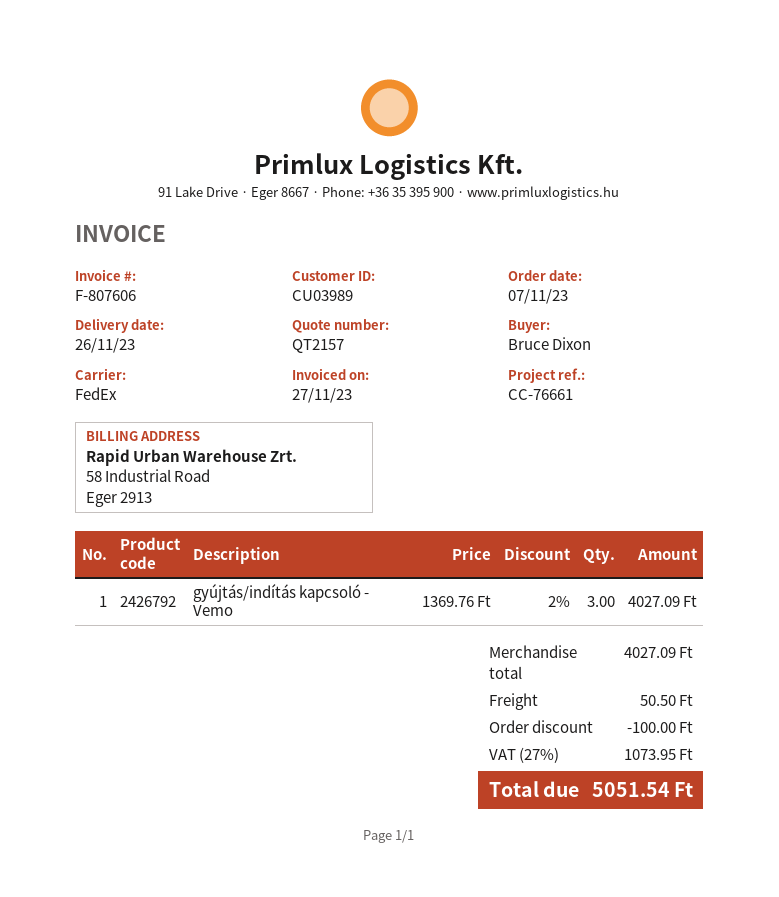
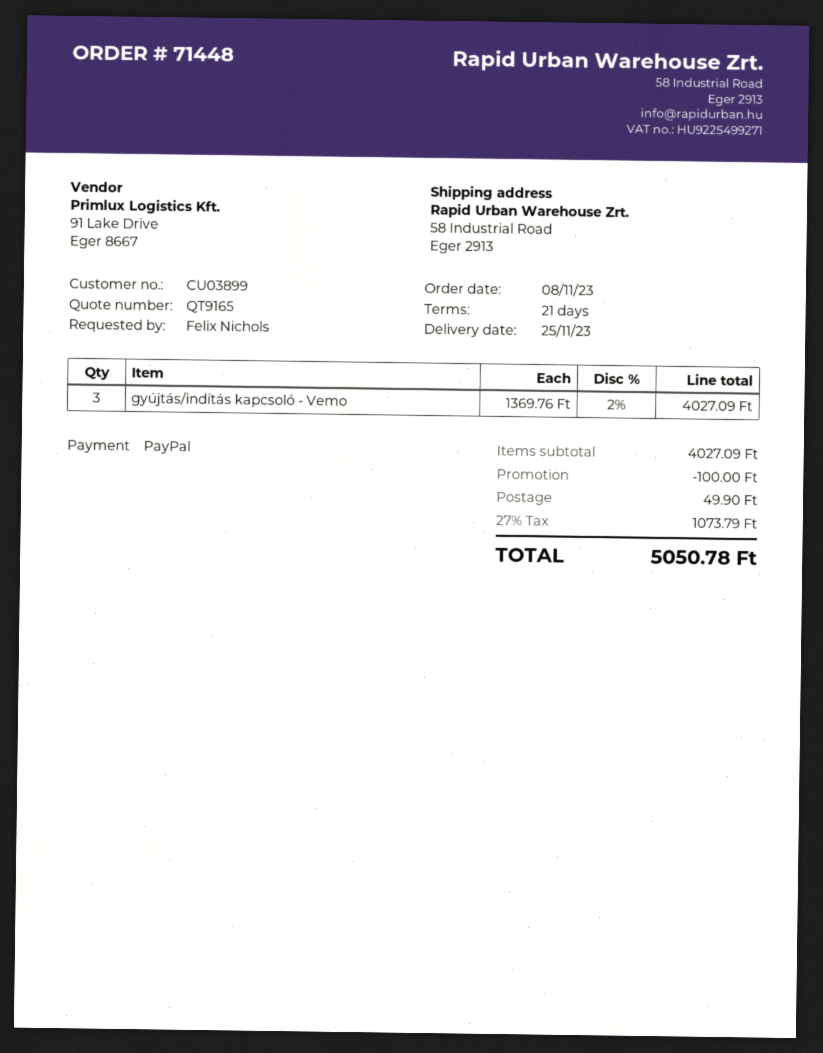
quote number: QT2157 -> QT9165
order date: 2023-11-07 -> 2023-11-08
delivery date: 2023-11-26 -> 2023-11-25
customer number: CU03989 -> CU03899
ordered by: Bruce Dixon -> Felix Nichols
shipping: 50.50 -> 49.90
tax: 27% = 1073.95 -> 27% = 1073.79
total: 5051.54 -> 5050.78

